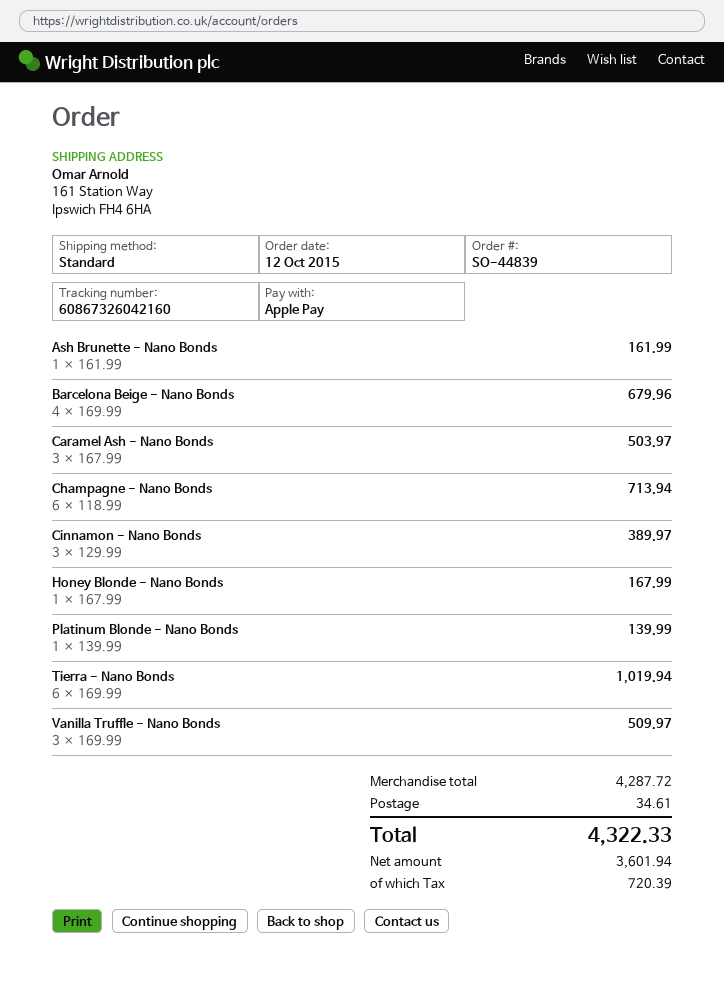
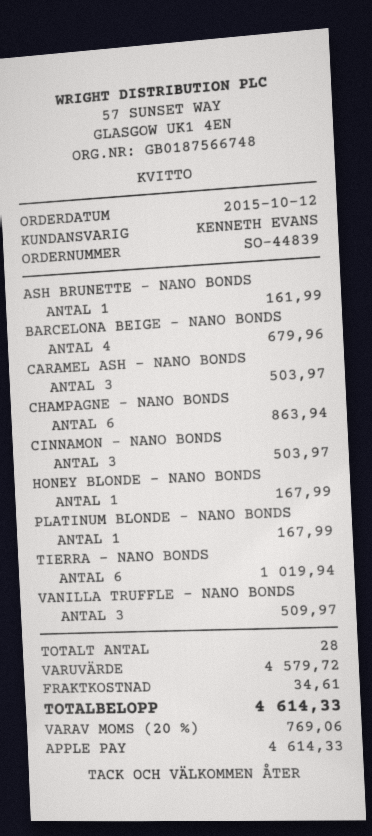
Champagne - Nano Bonds: 6 for 713.94 -> 6 for 863.94
Cinnamon - Nano Bonds: 3 for 389.97 -> 3 for 503.97
Platinum Blonde - Nano Bonds: 1 for 139.99 -> 1 for 167.99
subtotal: 4287.72 -> 4579.72
tax: 720.39 -> 769.06
total: 4322.33 -> 4614.33

